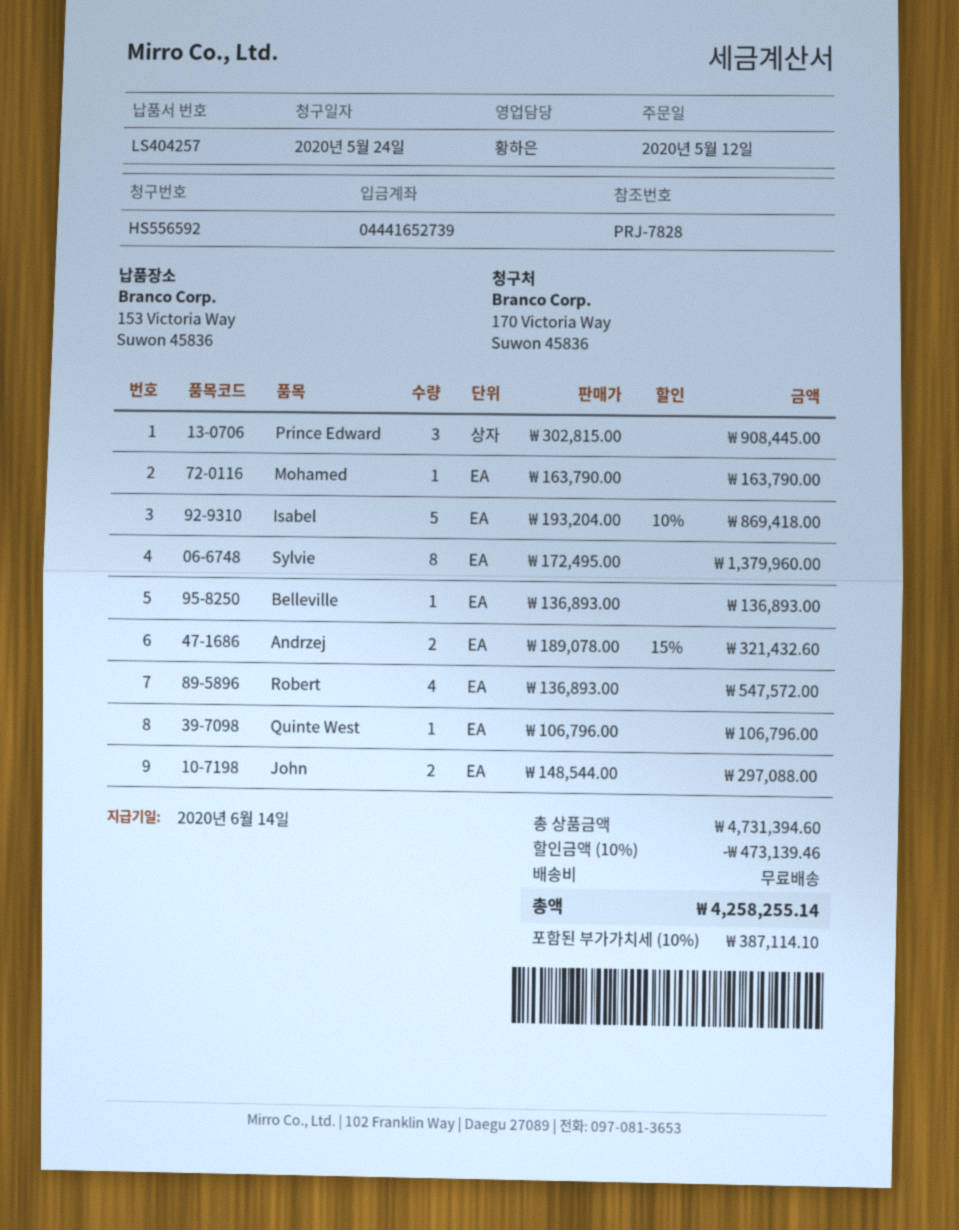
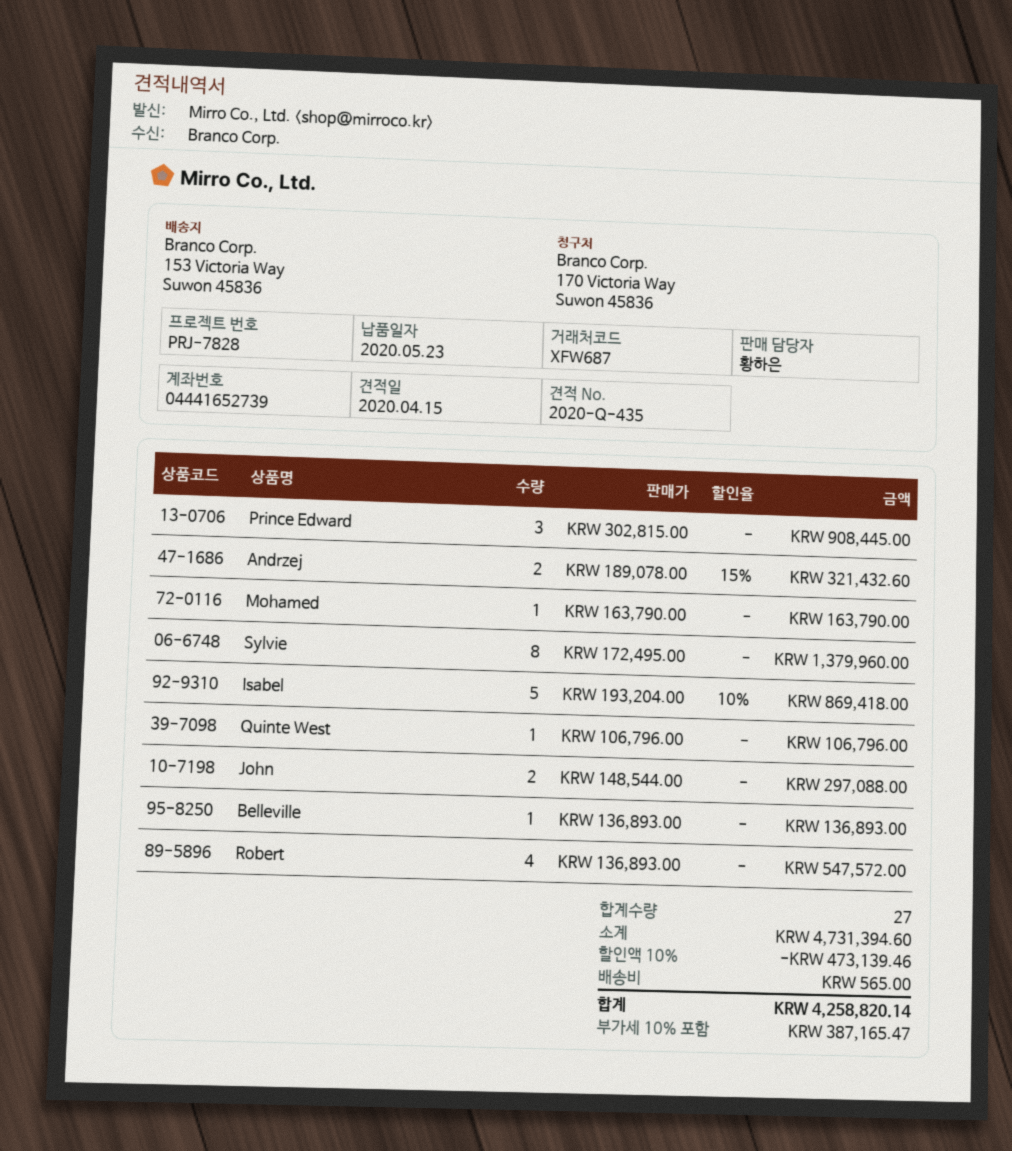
shipping: 0.00 -> 565.00
tax: 10% = 387114.10 -> 10% = 387165.47
total: 4258255.14 -> 4258820.14

